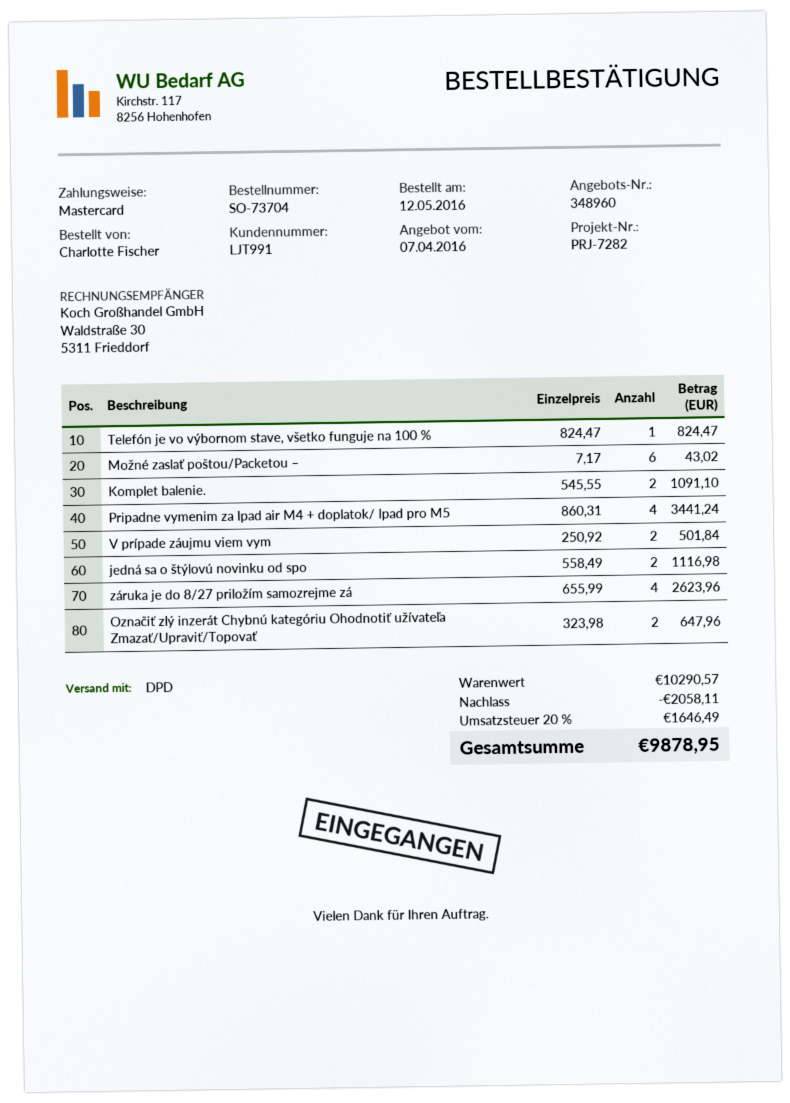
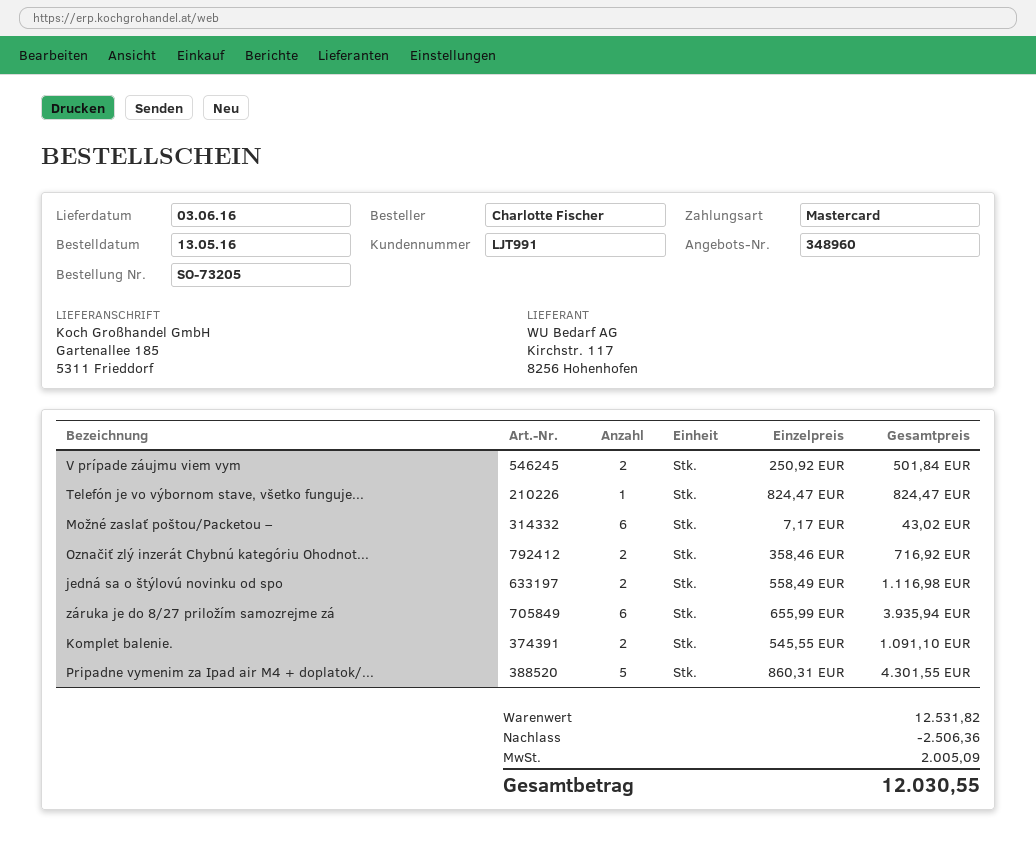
order number: SO-73704 -> SO-73205
order date: 2016-05-12 -> 2016-05-13
Pripadne vymenim za Ipad air M4 + doplatok/ Ipad pro M5: 4 x 860.31 = 3441.24 -> 5 x 860.31 = 4301.55
záruka je do 8/27 priložím samozrejme zá: 4 x 655.99 = 2623.96 -> 6 x 655.99 = 3935.94
Označiť zlý inzerát Chybnú kategóriu Ohodnotiť užívateľa Zmazať/Upraviť/Topovať: 2 x 323.98 = 647.96 -> 2 x 358.46 = 716.92
subtotal: 10290.57 -> 12531.82
discount: 2058.11 -> 2506.36
tax: 1646.49 -> 2005.09
total: 9878.95 -> 12030.55

